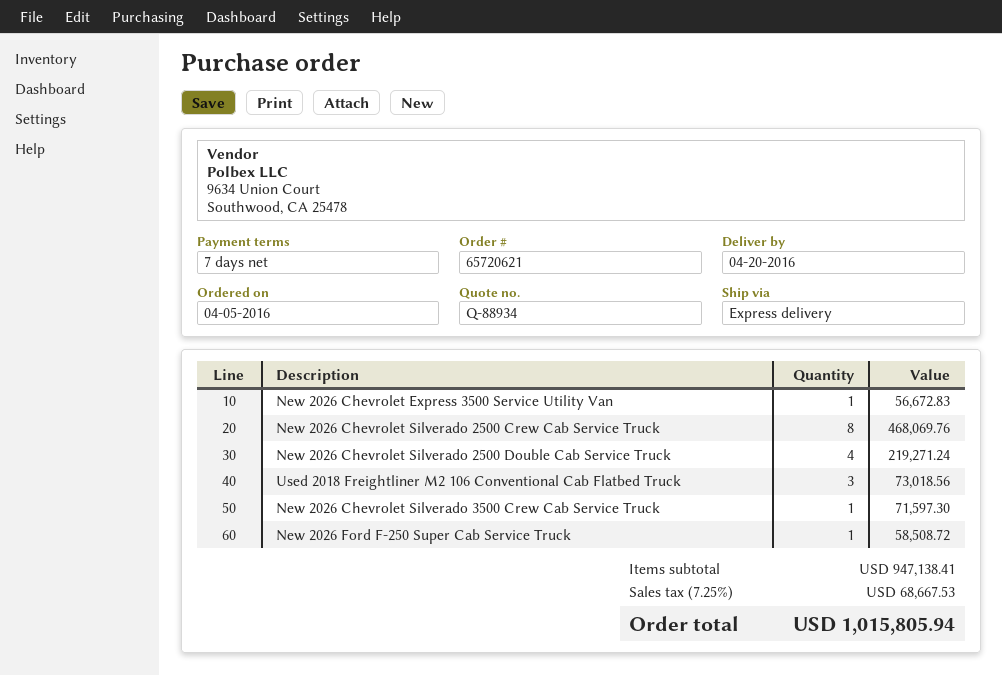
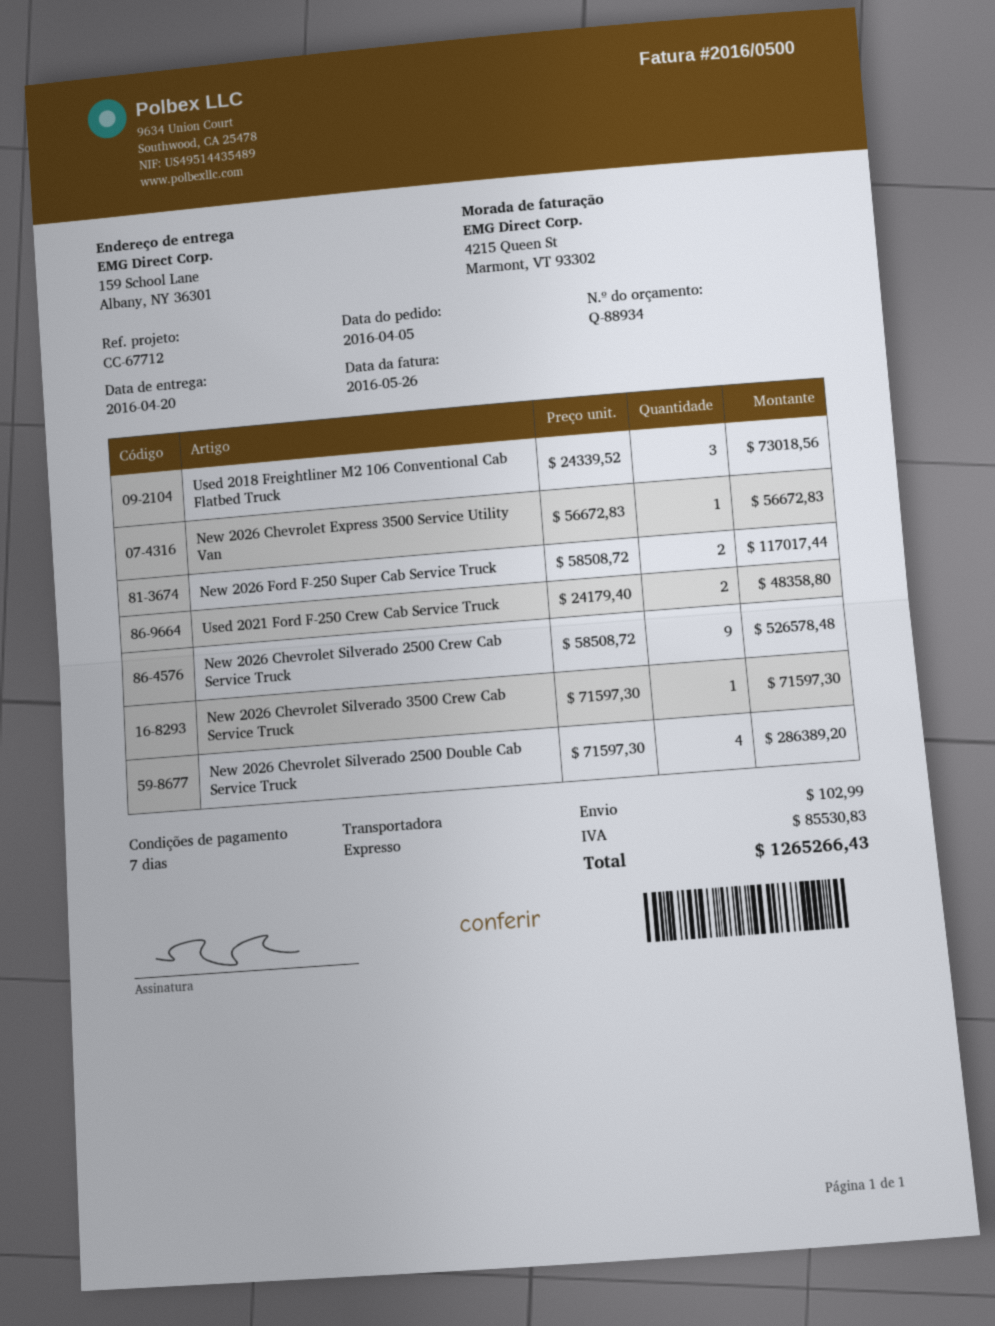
New 2026 Chevrolet Silverado 2500 Crew Cab Service Truck: 8 for 468069.76 -> 9 for 526578.48
New 2026 Chevrolet Silverado 2500 Double Cab Service Truck: 4 for 219271.24 -> 4 for 286389.20
New 2026 Ford F-250 Super Cab Service Truck: 1 for 58508.72 -> 2 for 117017.44
Used 2021 Ford F-250 Crew Cab Service Truck: none -> 2 for 48358.80
shipping: none -> 102.99
tax: 68667.53 -> 85530.83
total: 1015805.94 -> 1265266.43

